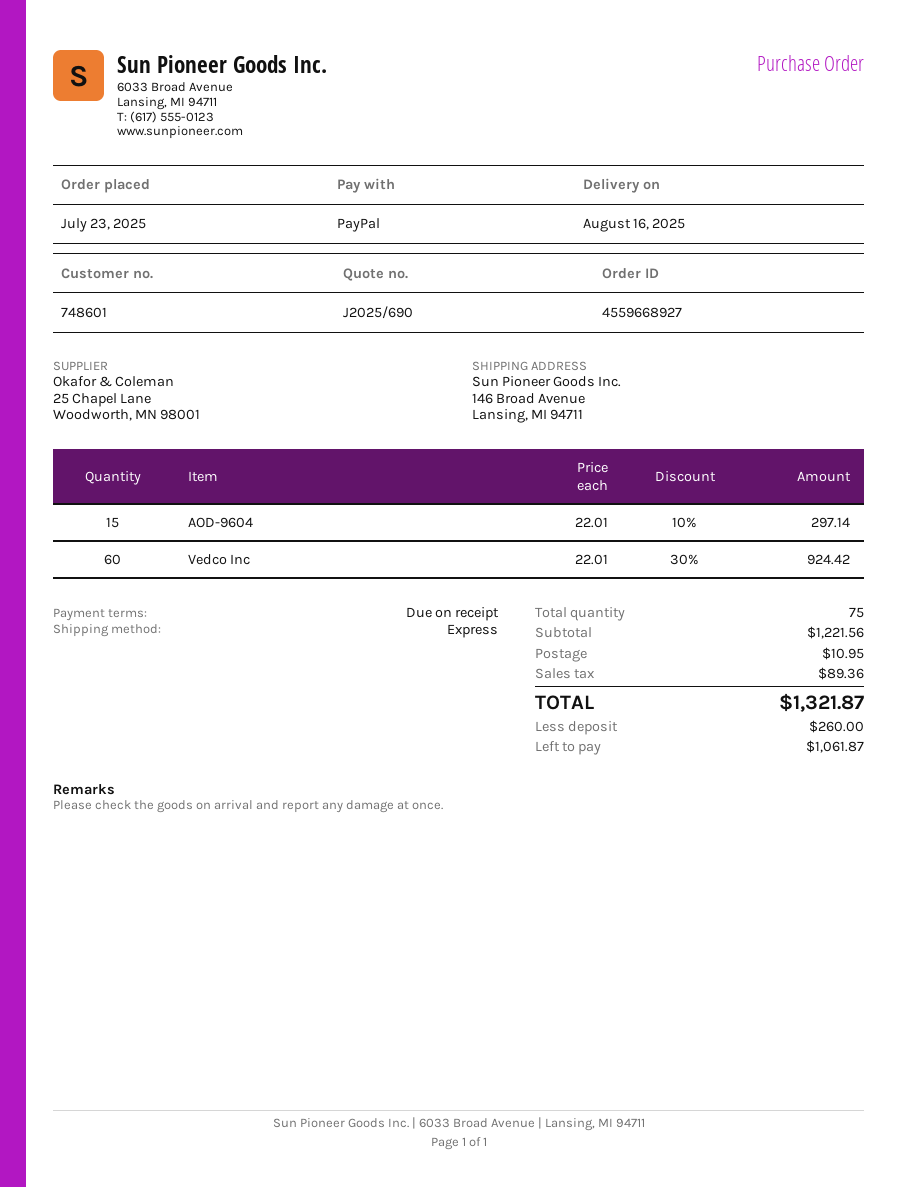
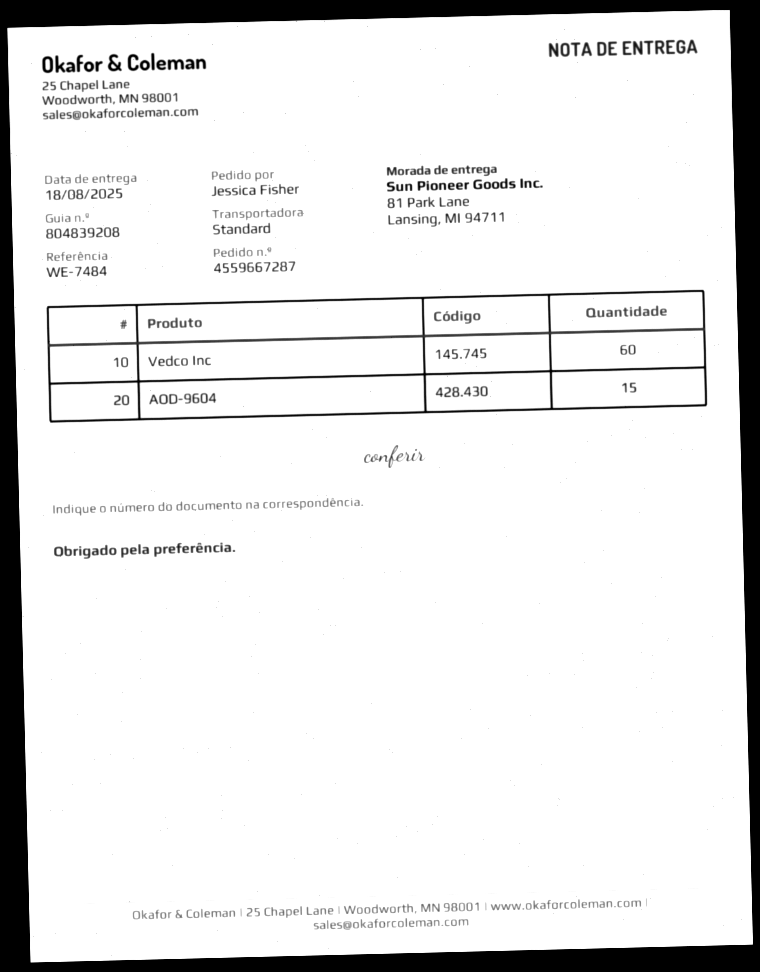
order number: 4559668927 -> 4559667287
delivery date: 2025-08-16 -> 2025-08-18
shipping method: express -> standard
ship to: 146 Broad Avenue, Lansing, MI 94711 -> 81 Park Lane, Lansing, MI 94711

